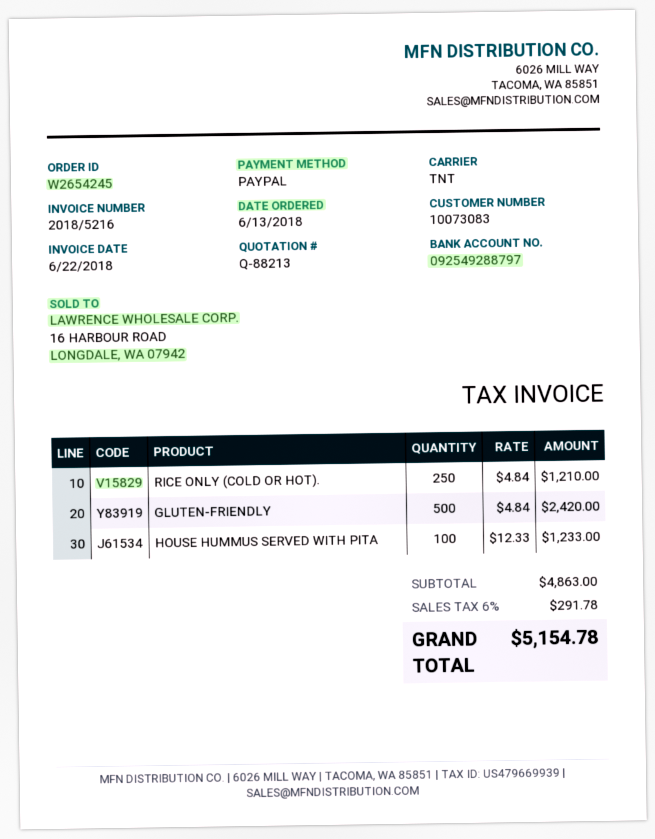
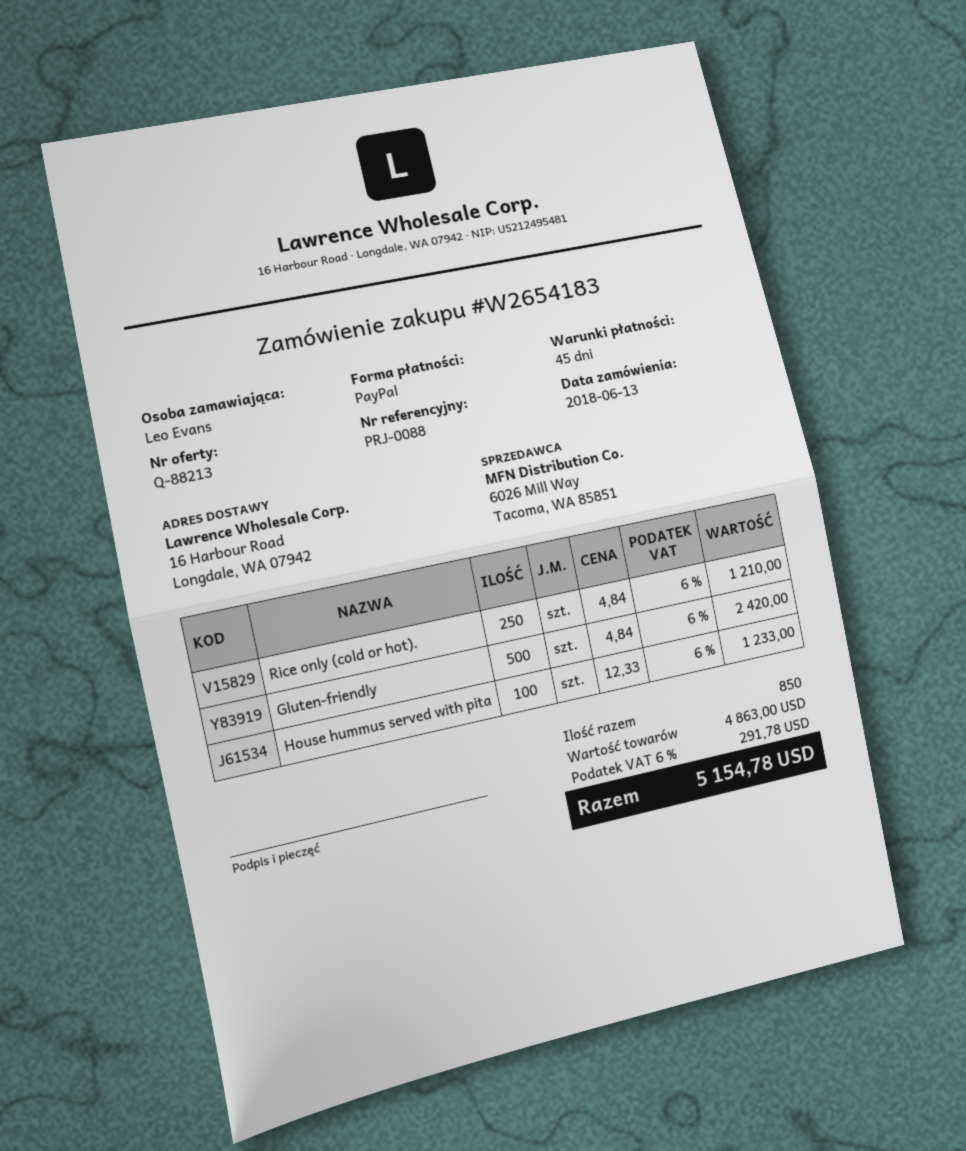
order number: W2654245 -> W2654183

